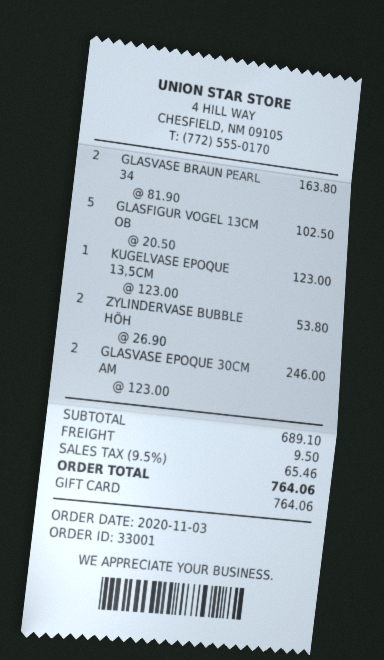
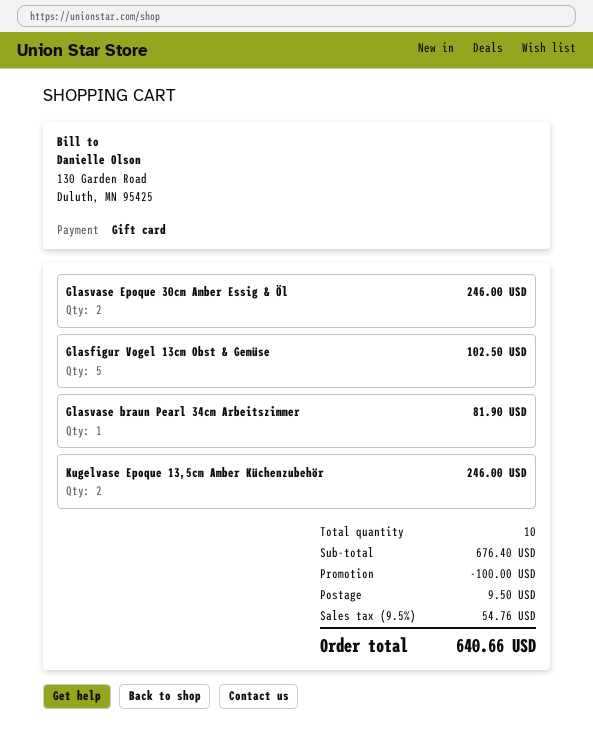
GLASVASE BRAUN PEARL 34: 2 for 163.80 -> 1 for 81.90
KUGELVASE EPOQUE 13,5CM: 1 for 123.00 -> 2 for 246.00
ZYLINDERVASE BUBBLE HÖH: 2 for 53.80 -> none
subtotal: 689.10 -> 676.40
discount: none -> 100.00
tax: 9.5% = 65.46 -> 9.5% = 54.76
total: 764.06 -> 640.66

